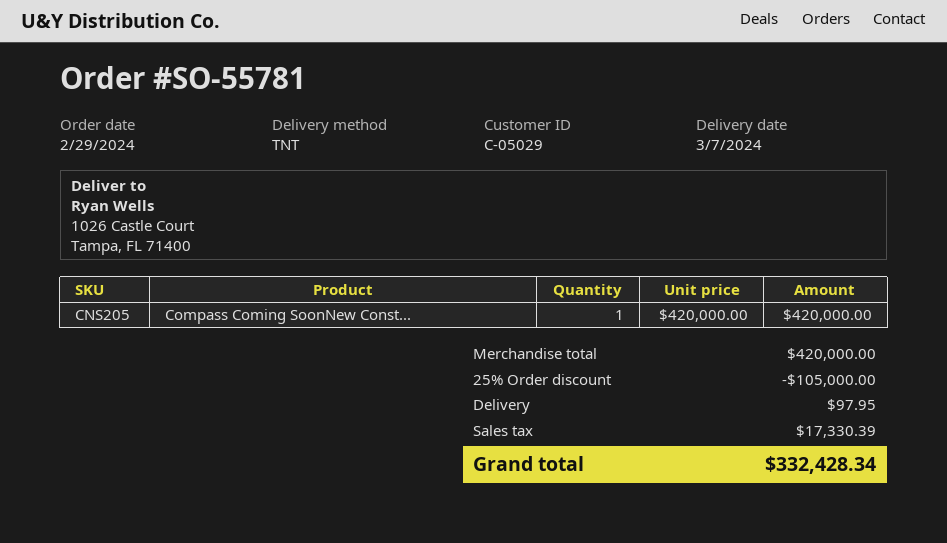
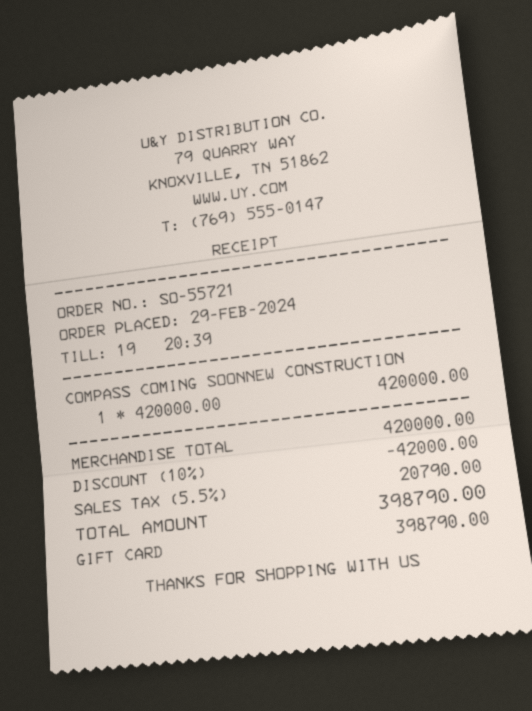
order number: SO-55781 -> SO-55721
discount: 25% = 105000.00 -> 10% = 42000.00
shipping: 97.95 -> none
tax: 17330.39 -> 20790.00
total: 332428.34 -> 398790.00

